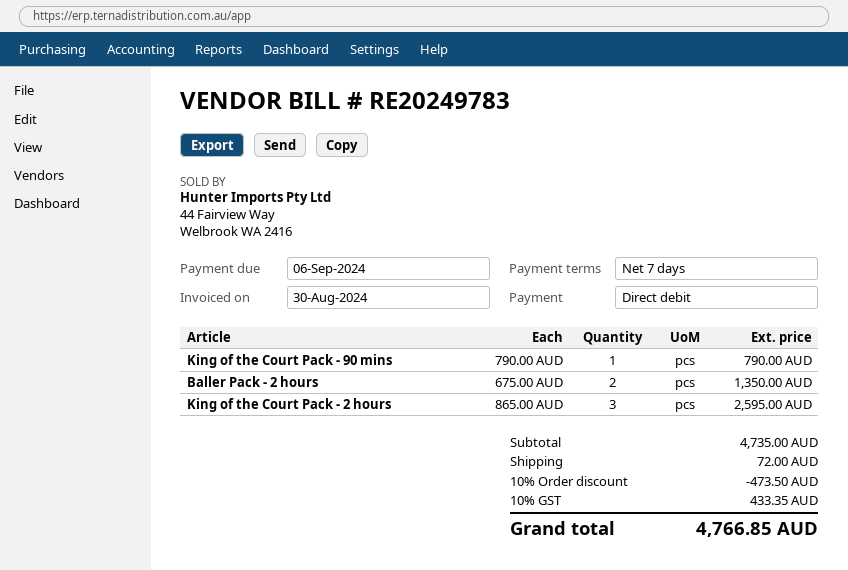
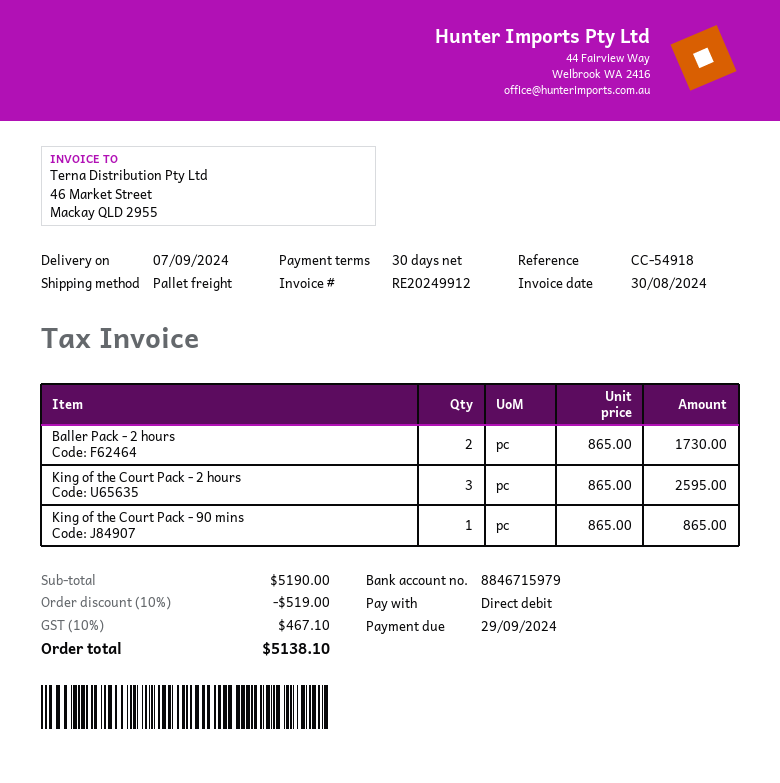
invoice number: RE20249783 -> RE20249912
payment terms: 7 days -> 30 days
due date: 2024-09-06 -> 2024-09-29
King of the Court Pack - 90 mins: 1 x 790.00 = 790.00 -> 1 x 865.00 = 865.00
Baller Pack - 2 hours: 2 x 675.00 = 1350.00 -> 2 x 865.00 = 1730.00
subtotal: 4735.00 -> 5190.00
discount: 10% = 473.50 -> 10% = 519.00
shipping: 72.00 -> none
tax: 10% = 433.35 -> 10% = 467.10
total: 4766.85 -> 5138.10

